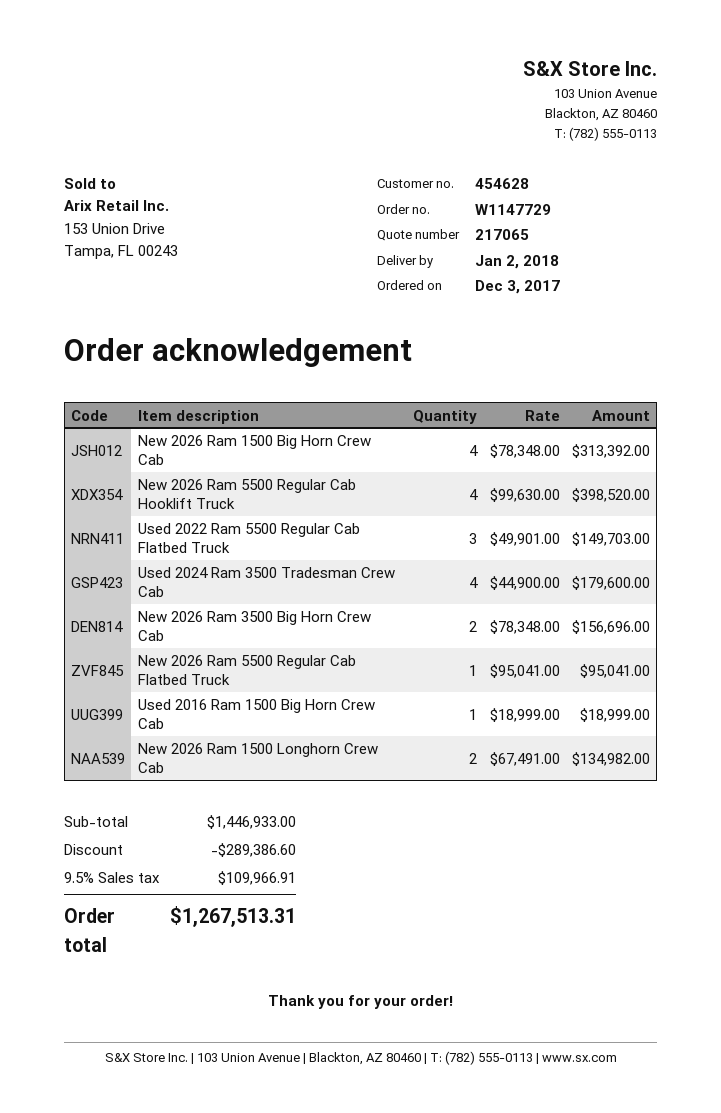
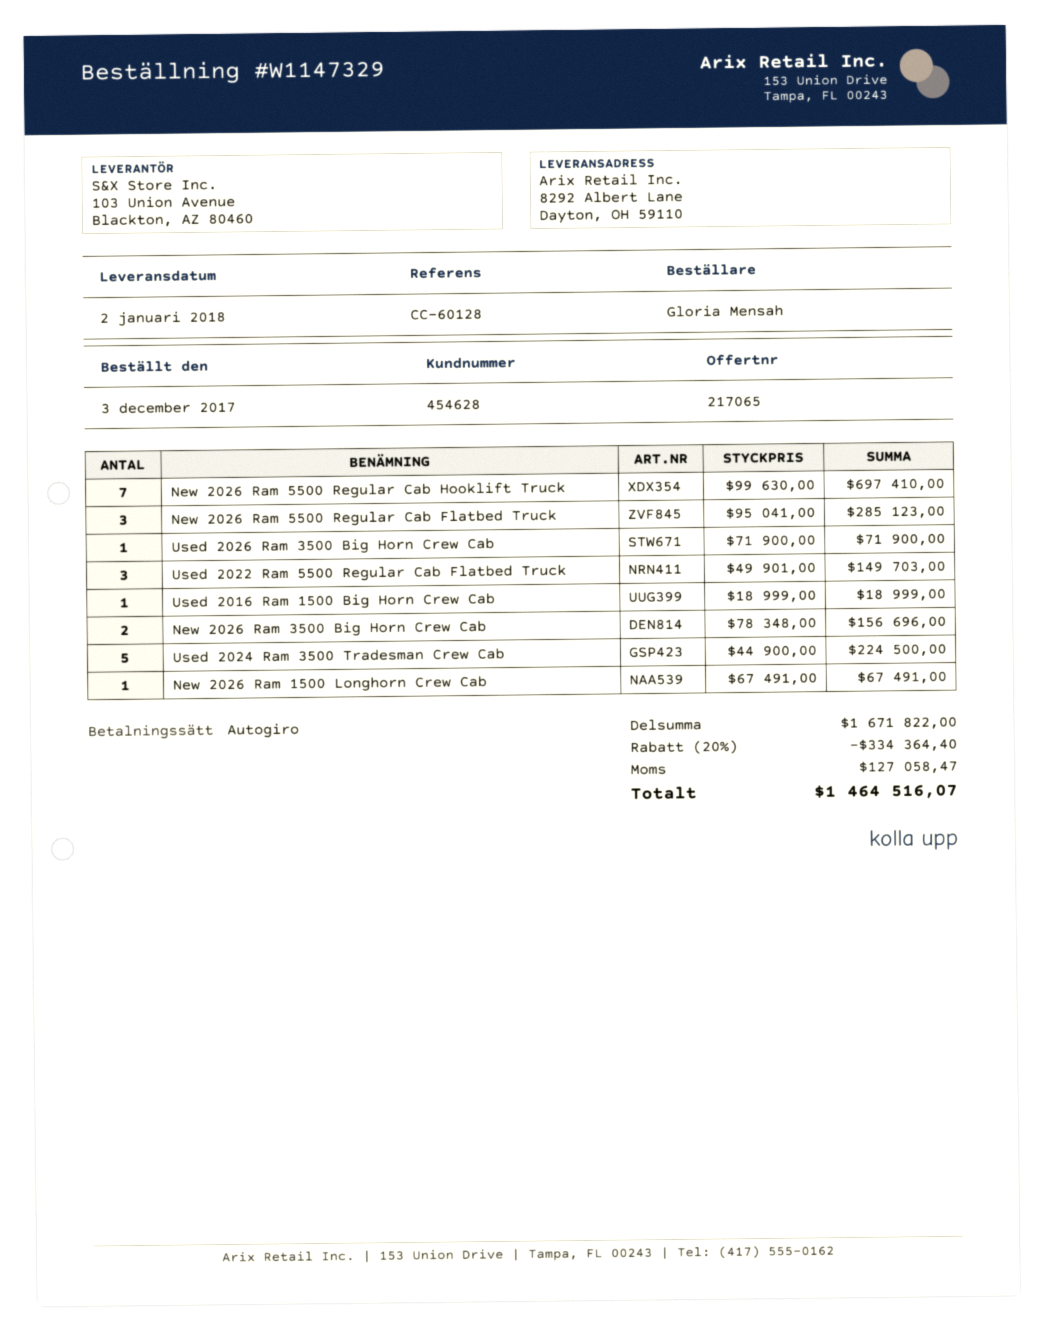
order number: W1147729 -> W1147329
New 2026 Ram 1500 Big Horn Crew Cab: 4 x 78348.00 = 313392.00 -> none
New 2026 Ram 5500 Regular Cab Hooklift Truck: 4 x 99630.00 = 398520.00 -> 7 x 99630.00 = 697410.00
Used 2024 Ram 3500 Tradesman Crew Cab: 4 x 44900.00 = 179600.00 -> 5 x 44900.00 = 224500.00
New 2026 Ram 5500 Regular Cab Flatbed Truck: 1 x 95041.00 = 95041.00 -> 3 x 95041.00 = 285123.00
New 2026 Ram 1500 Longhorn Crew Cab: 2 x 67491.00 = 134982.00 -> 1 x 67491.00 = 67491.00
Used 2026 Ram 3500 Big Horn Crew Cab: none -> 1 x 71900.00 = 71900.00
subtotal: 1446933.00 -> 1671822.00
discount: 289386.60 -> 334364.40
tax: 109966.91 -> 127058.47
total: 1267513.31 -> 1464516.07

